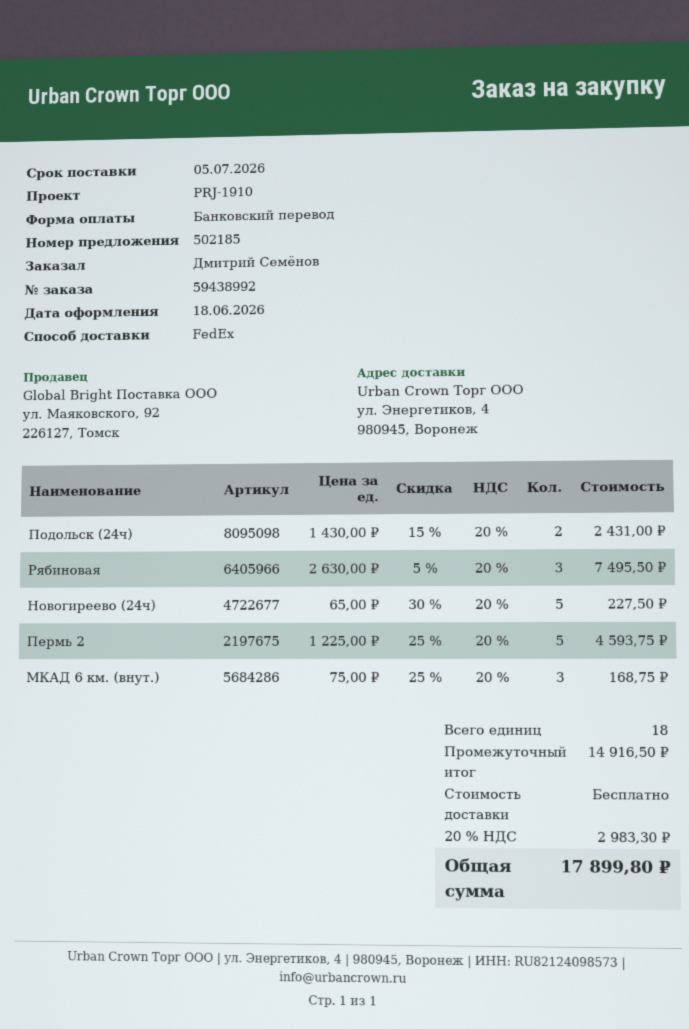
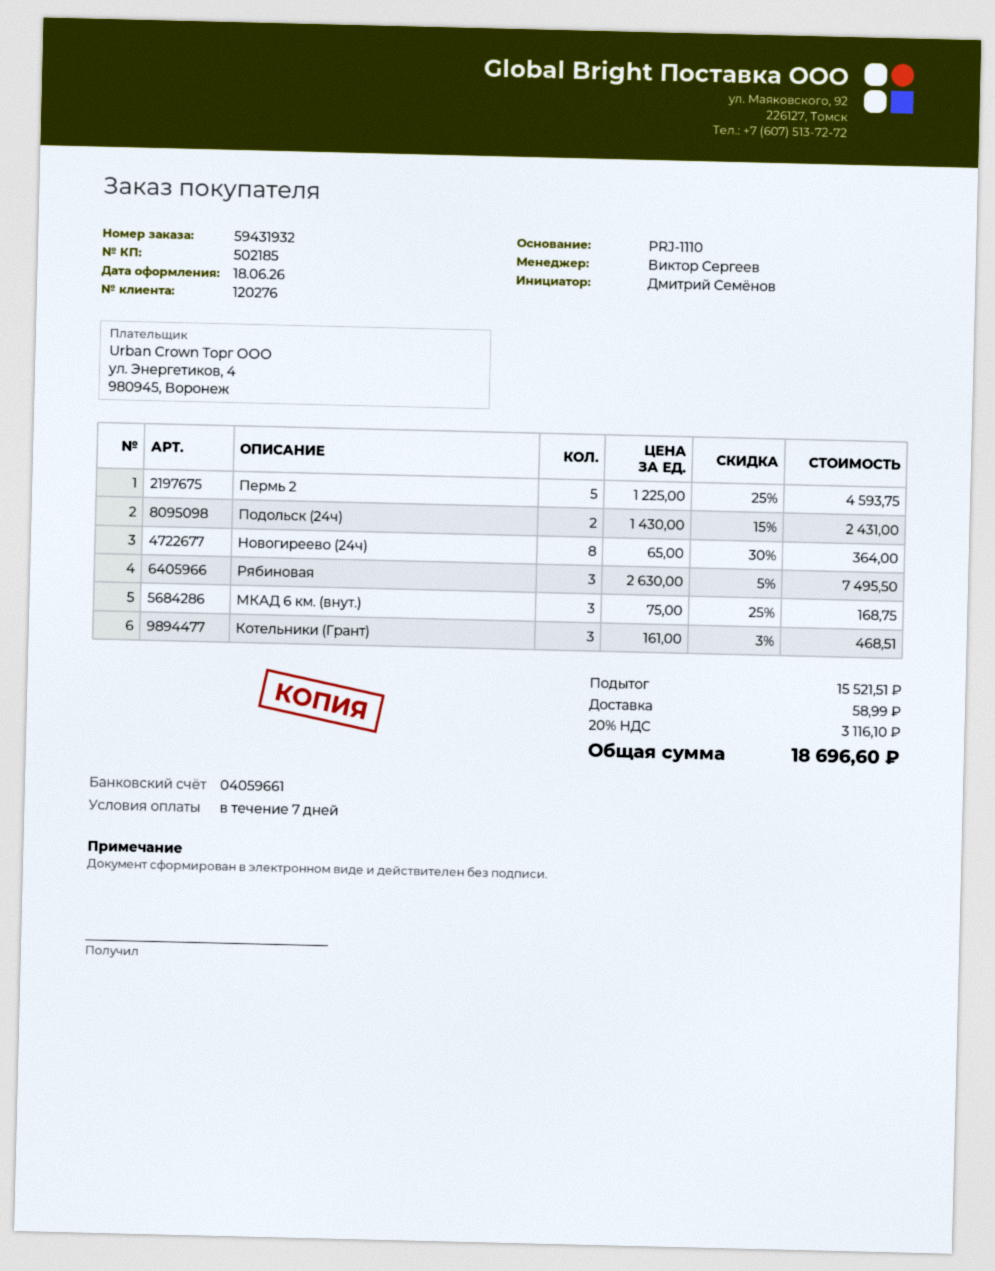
order number: 59438992 -> 59431932
reference: PRJ-1910 -> PRJ-1110
Новогиреево (24ч): 5 x 65.00 - 30% = 227.50 -> 8 x 65.00 - 30% = 364.00
Котельники (Грант): none -> 3 x 161.00 - 3% = 468.51
subtotal: 14916.50 -> 15521.51
shipping: 0.00 -> 58.99
tax: 20% = 2983.30 -> 20% = 3116.10
total: 17899.80 -> 18696.60

